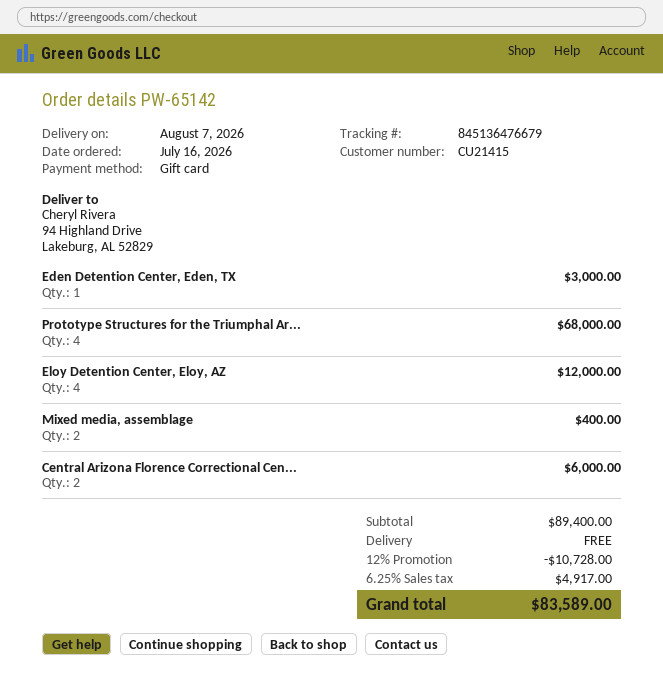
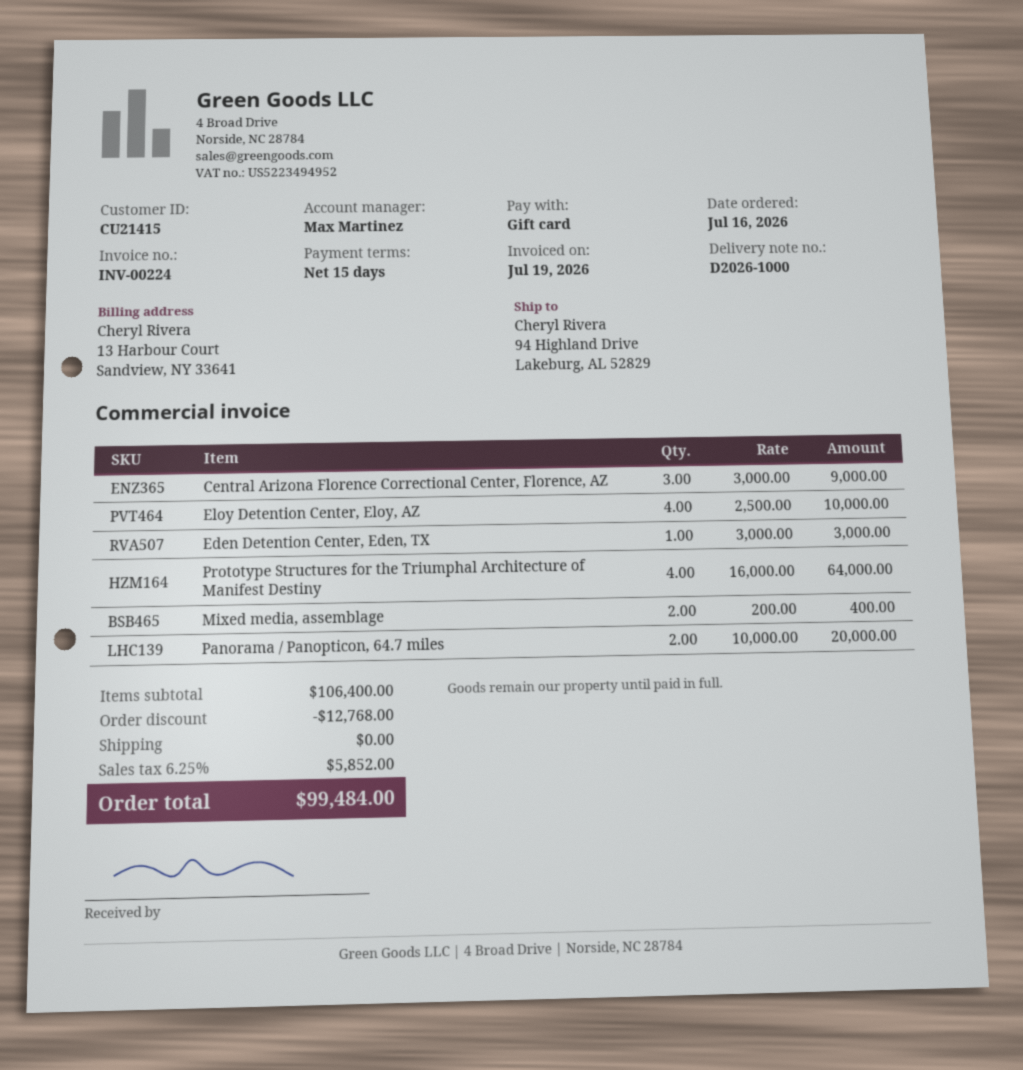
Prototype Structures for the Triumphal Ar...: 4 for 68000.00 -> 4 for 64000.00
Eloy Detention Center, Eloy, AZ: 4 for 12000.00 -> 4 for 10000.00
Central Arizona Florence Correctional Cen...: 2 for 6000.00 -> 3 for 9000.00
Panorama / Panopticon, 64.7 miles: none -> 2 for 20000.00
subtotal: 89400.00 -> 106400.00
discount: 10728.00 -> 12768.00
tax: 6.25% = 4917.00 -> 6.25% = 5852.00
total: 83589.00 -> 99484.00

